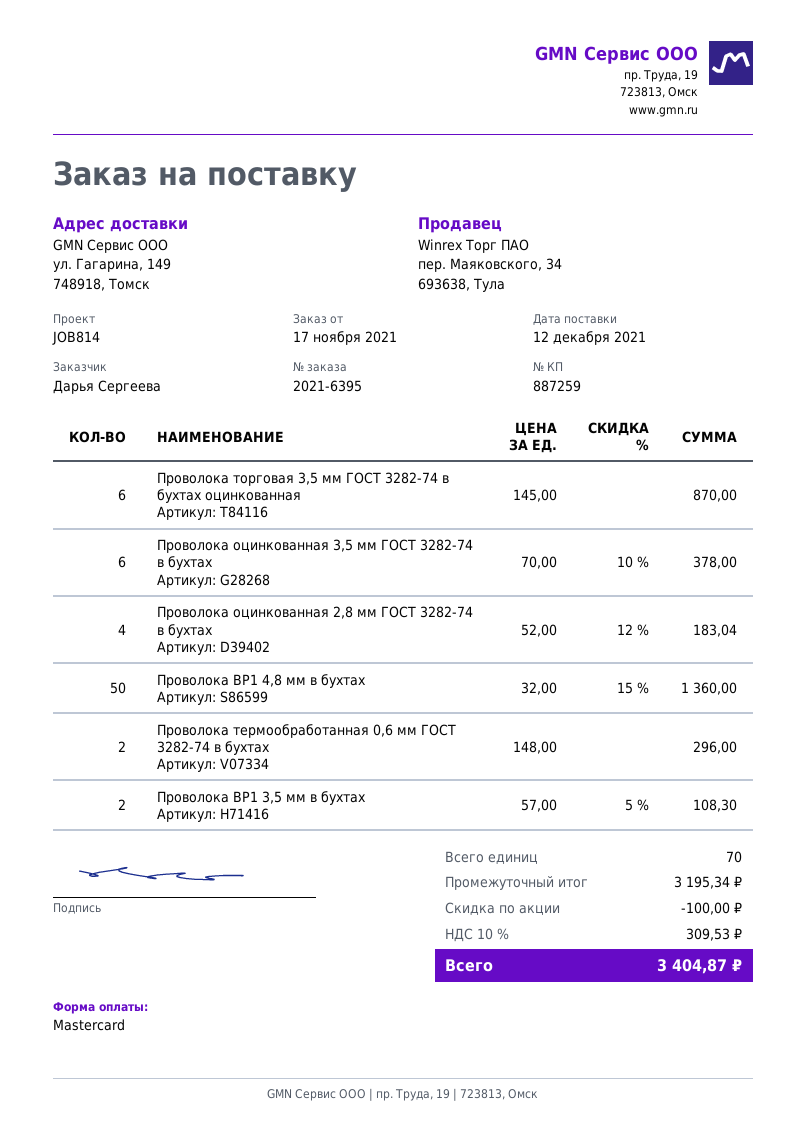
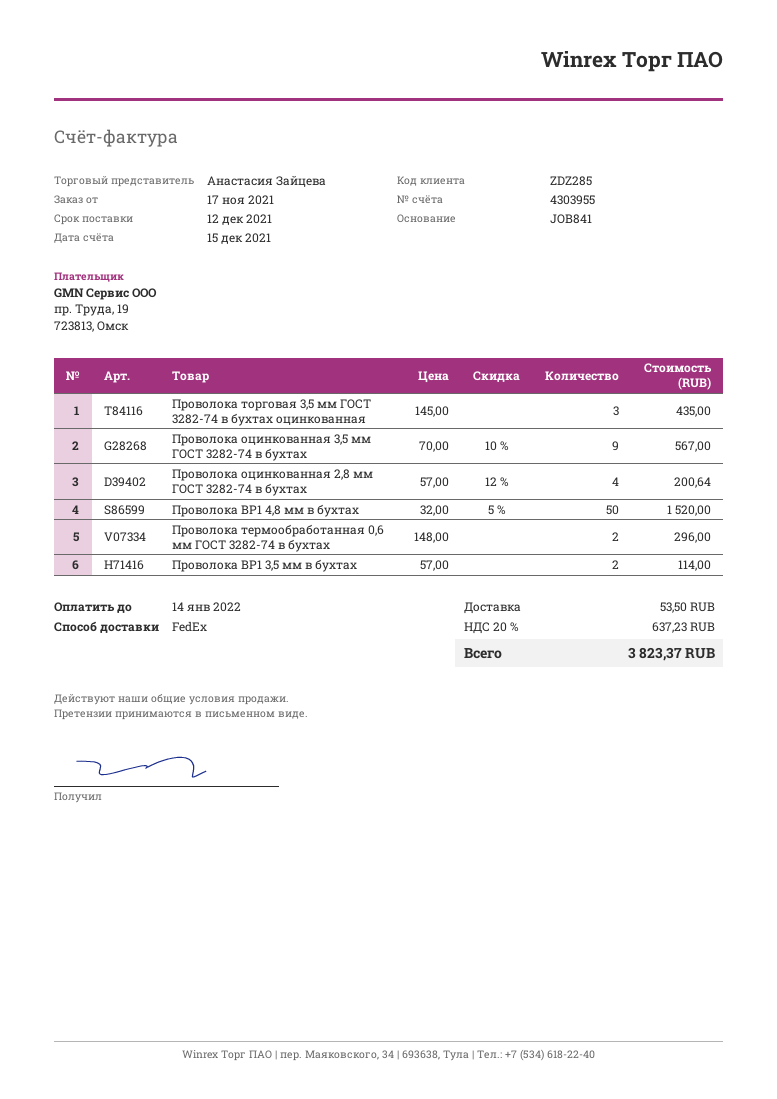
reference: JOB814 -> JOB841
Проволока торговая 3,5 мм ГОСТ 3282-74 в бухтах оцинкованная: 6 x 145.00 = 870.00 -> 3 x 145.00 = 435.00
Проволока оцинкованная 3,5 мм ГОСТ 3282-74 в бухтах: 6 x 70.00 - 10% = 378.00 -> 9 x 70.00 - 10% = 567.00
Проволока оцинкованная 2,8 мм ГОСТ 3282-74 в бухтах: 4 x 52.00 - 12% = 183.04 -> 4 x 57.00 - 12% = 200.64
Проволока ВР1 4,8 мм в бухтах: 50 x 32.00 - 15% = 1360.00 -> 50 x 32.00 - 5% = 1520.00
Проволока ВР1 3,5 мм в бухтах: 2 x 57.00 - 5% = 108.30 -> 2 x 57.00 = 114.00
discount: 100.00 -> none
shipping: none -> 53.50
tax: 10% = 309.53 -> 20% = 637.23
total: 3404.87 -> 3823.37

